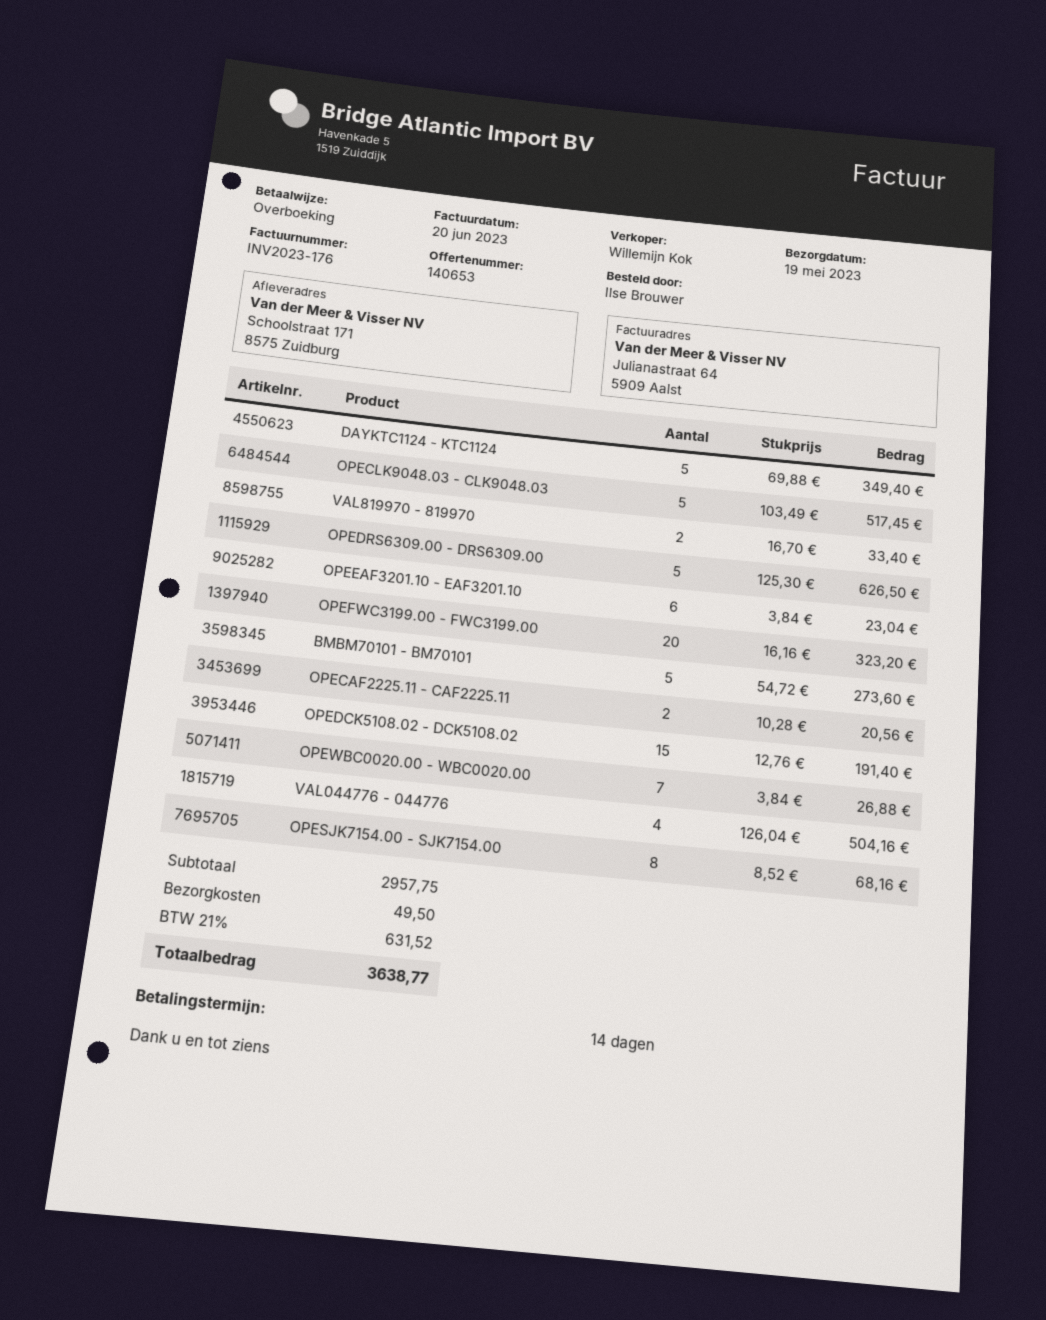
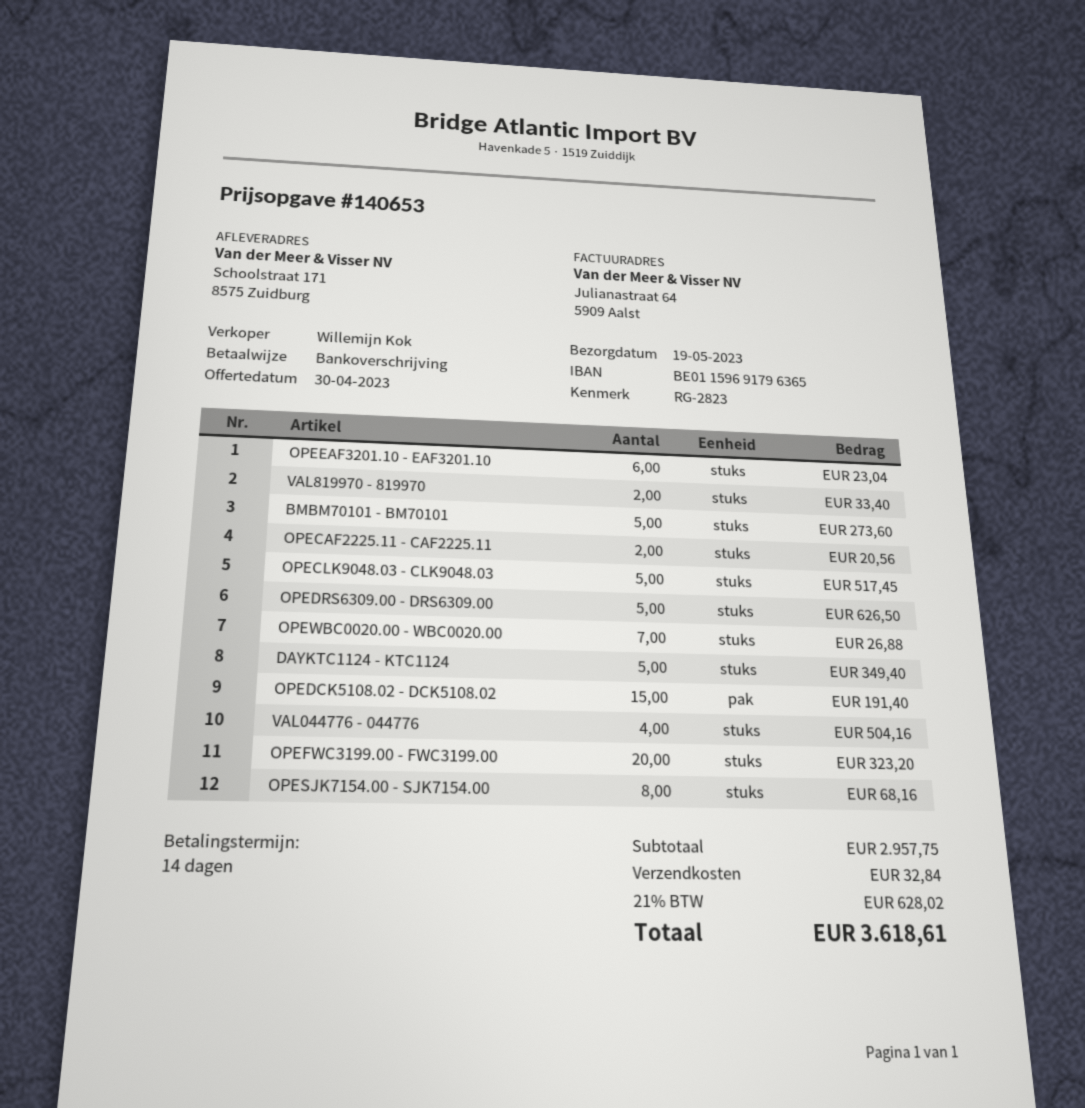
shipping: 49.50 -> 32.84
tax: 21% = 631.52 -> 21% = 628.02
total: 3638.77 -> 3618.61

